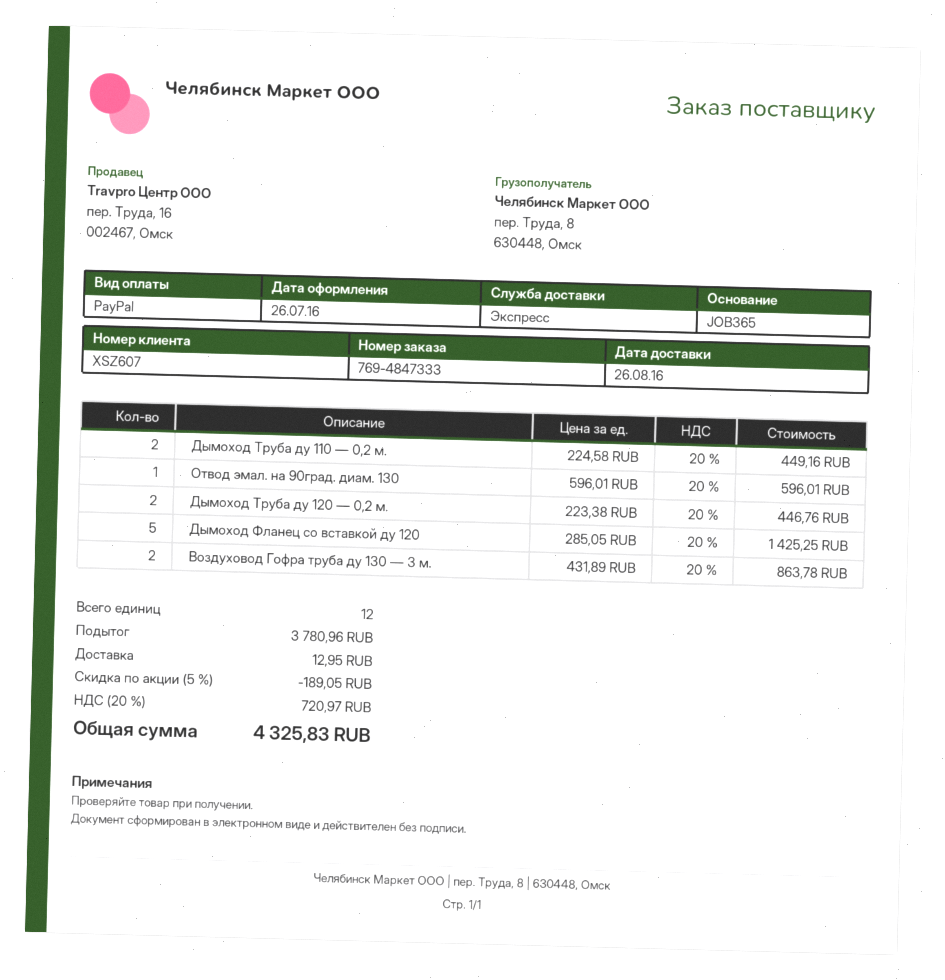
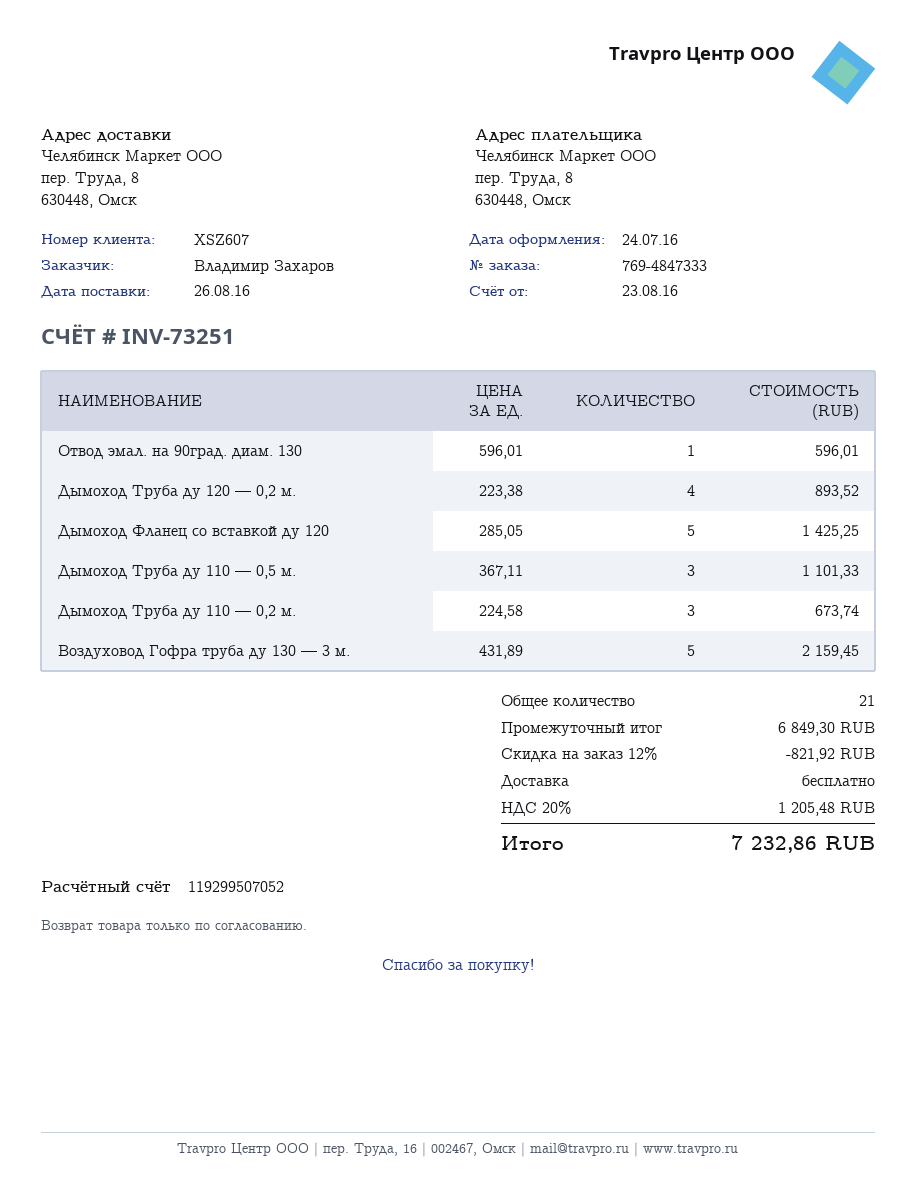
order date: 2016-07-26 -> 2016-07-24
Дымоход Труба ду 110 — 0,2 м.: 2 x 224.58 = 449.16 -> 3 x 224.58 = 673.74
Дымоход Труба ду 120 — 0,2 м.: 2 x 223.38 = 446.76 -> 4 x 223.38 = 893.52
Воздуховод Гофра труба ду 130 — 3 м.: 2 x 431.89 = 863.78 -> 5 x 431.89 = 2159.45
Дымоход Труба ду 110 — 0,5 м.: none -> 3 x 367.11 = 1101.33
total quantity: 12 -> 21
subtotal: 3780.96 -> 6849.30
discount: 5% = 189.05 -> 12% = 821.92
shipping: 12.95 -> 0.00
tax: 20% = 720.97 -> 20% = 1205.48
total: 4325.83 -> 7232.86

